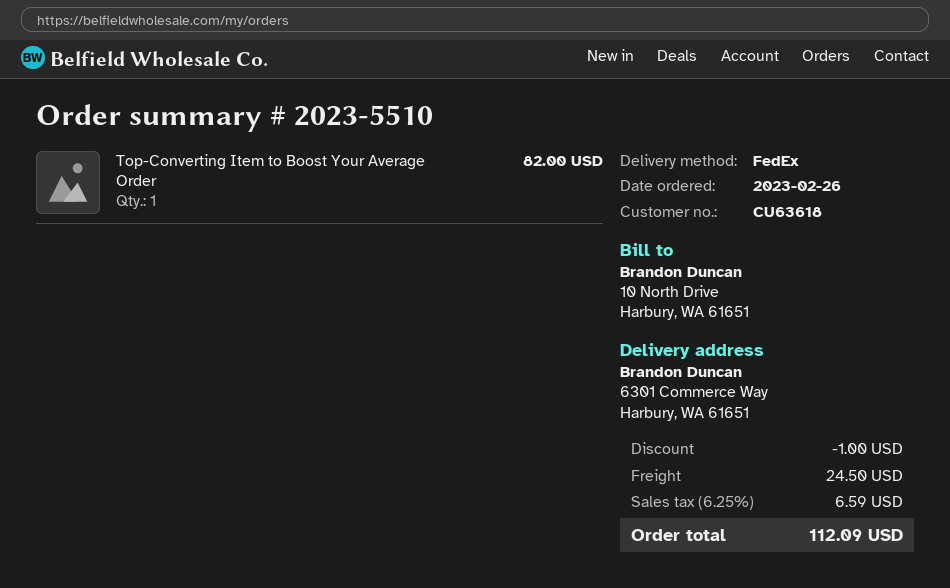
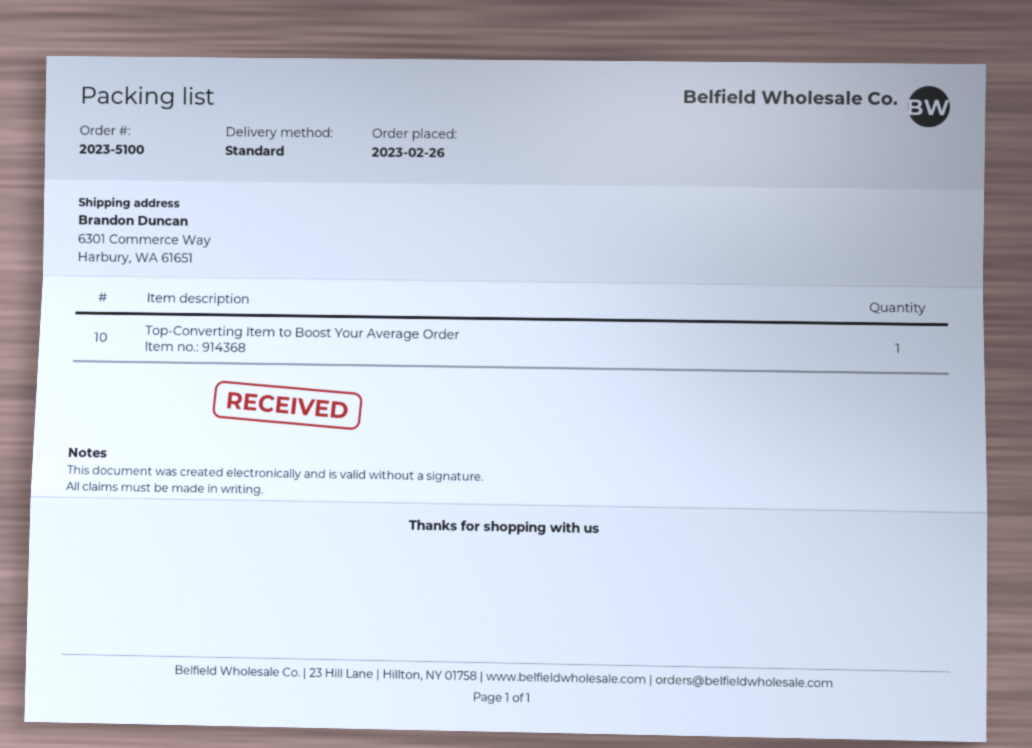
order number: 2023-5510 -> 2023-5100
shipping method: FedEx -> standard

